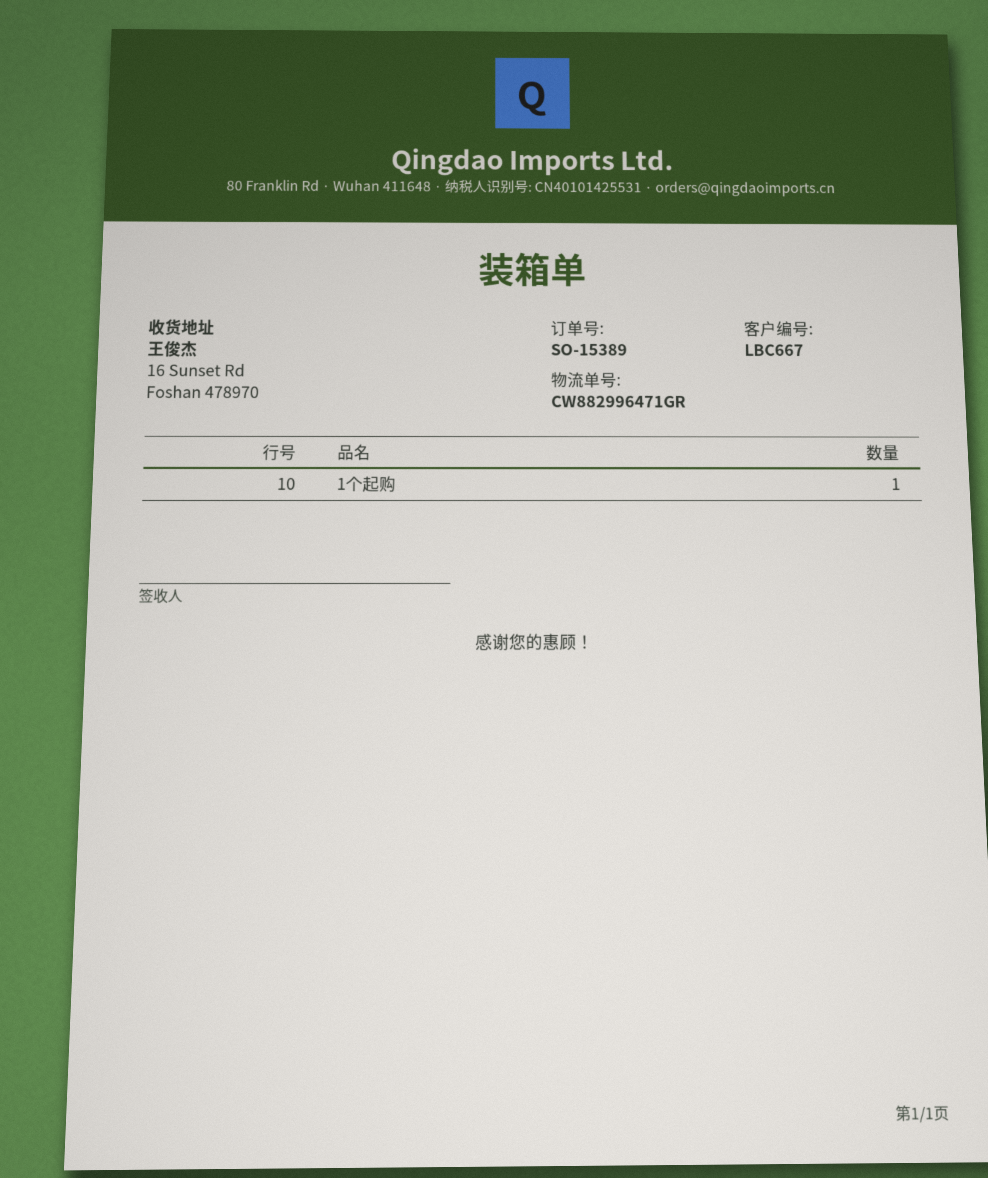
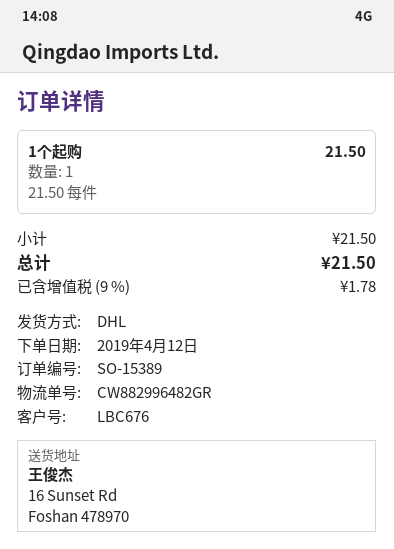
customer number: LBC667 -> LBC676
tracking number: CW882996471GR -> CW882996482GR

